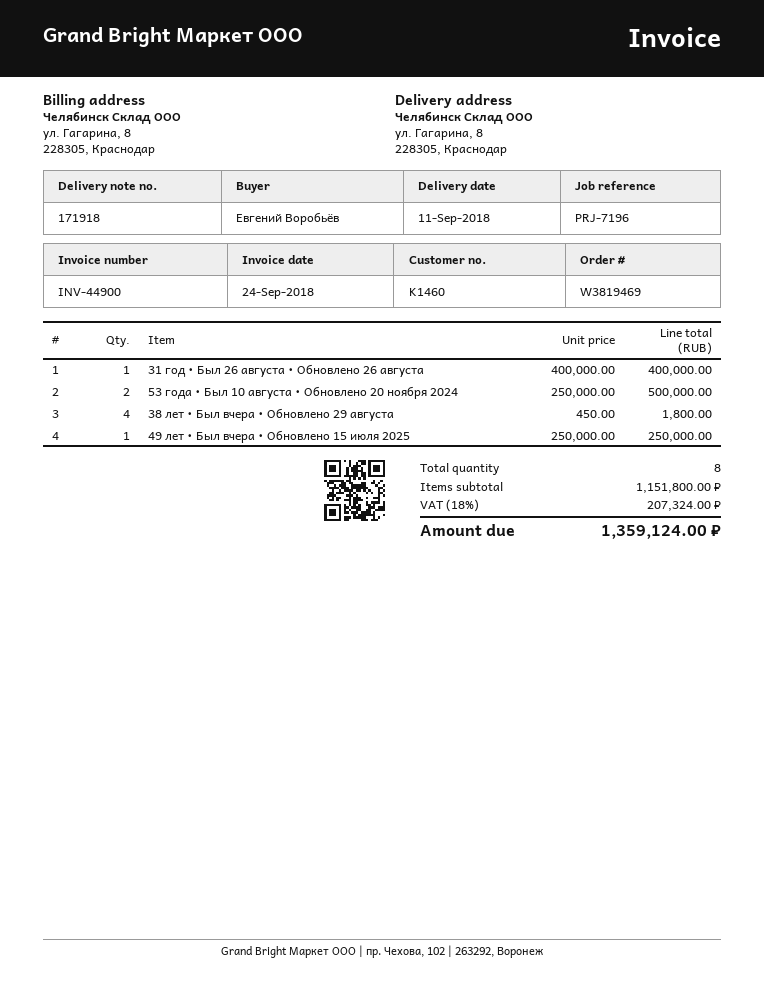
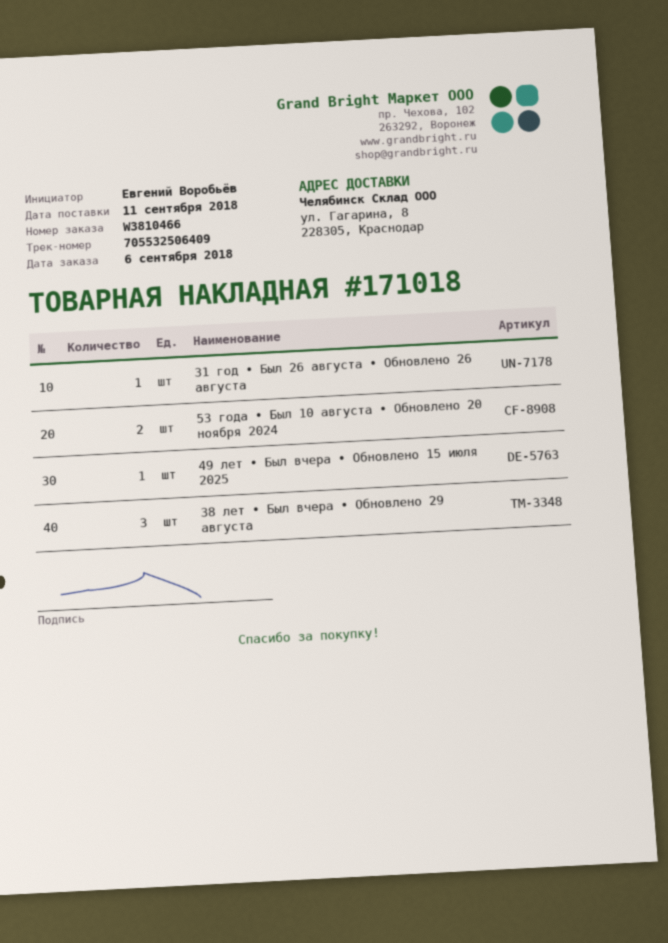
order number: W3819469 -> W3810466
delivery note number: 171918 -> 171018
38 лет • Был вчера • Обновлено 29 августа: 4 -> 3

